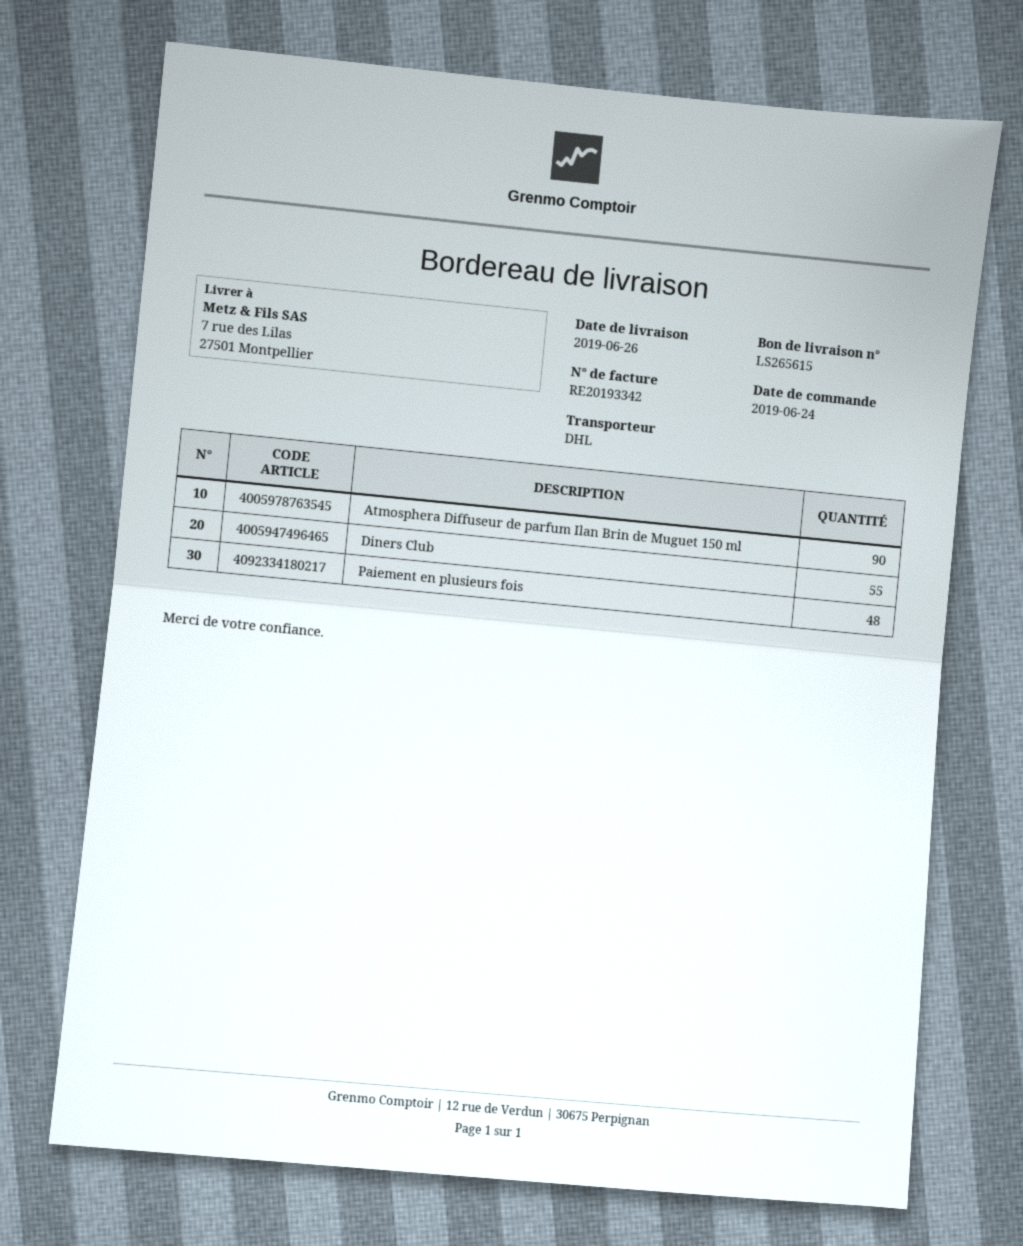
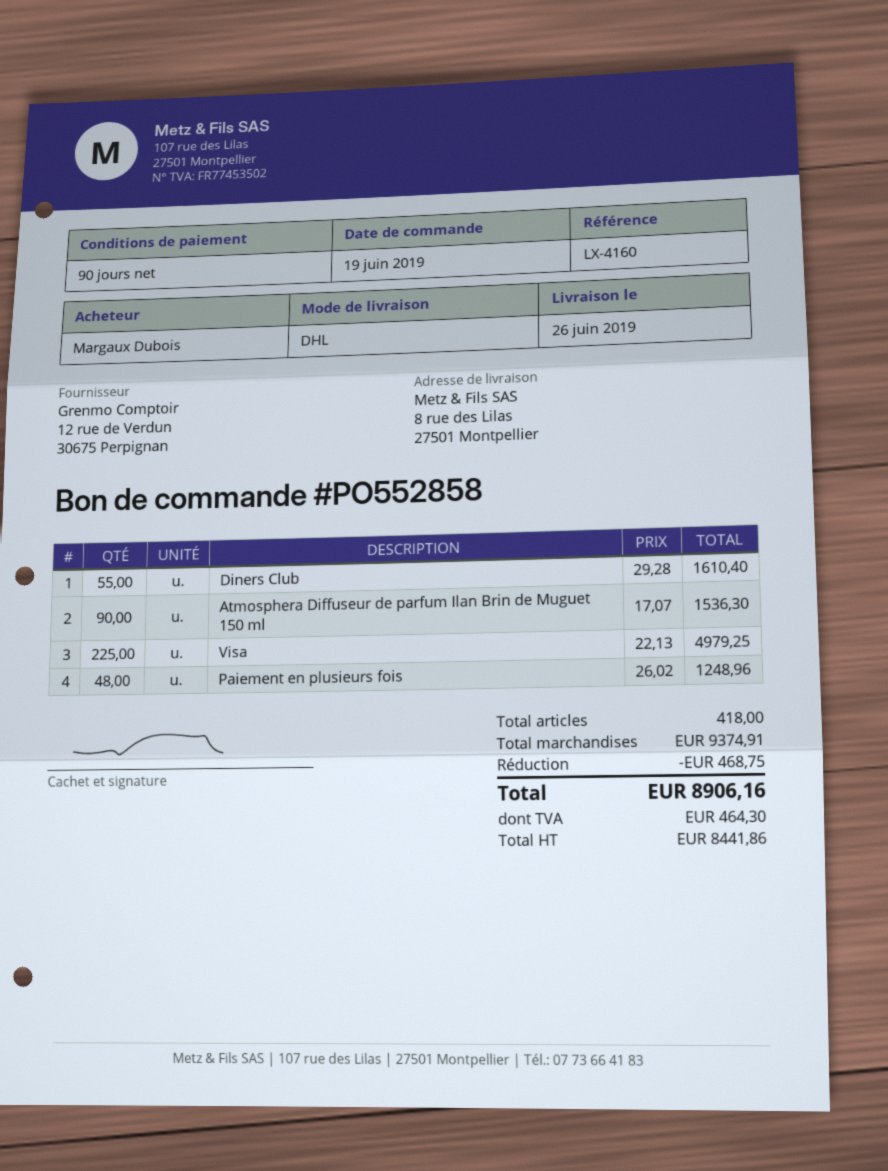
order date: 2019-06-24 -> 2019-06-19
ship to: 7 rue des Lilas, 27501 Montpellier -> 8 rue des Lilas, 27501 Montpellier
Visa: none -> 225

